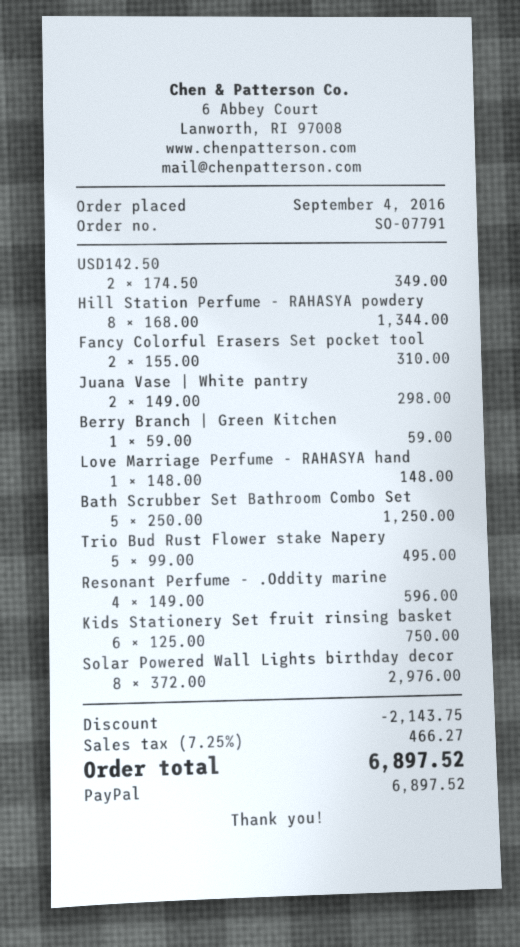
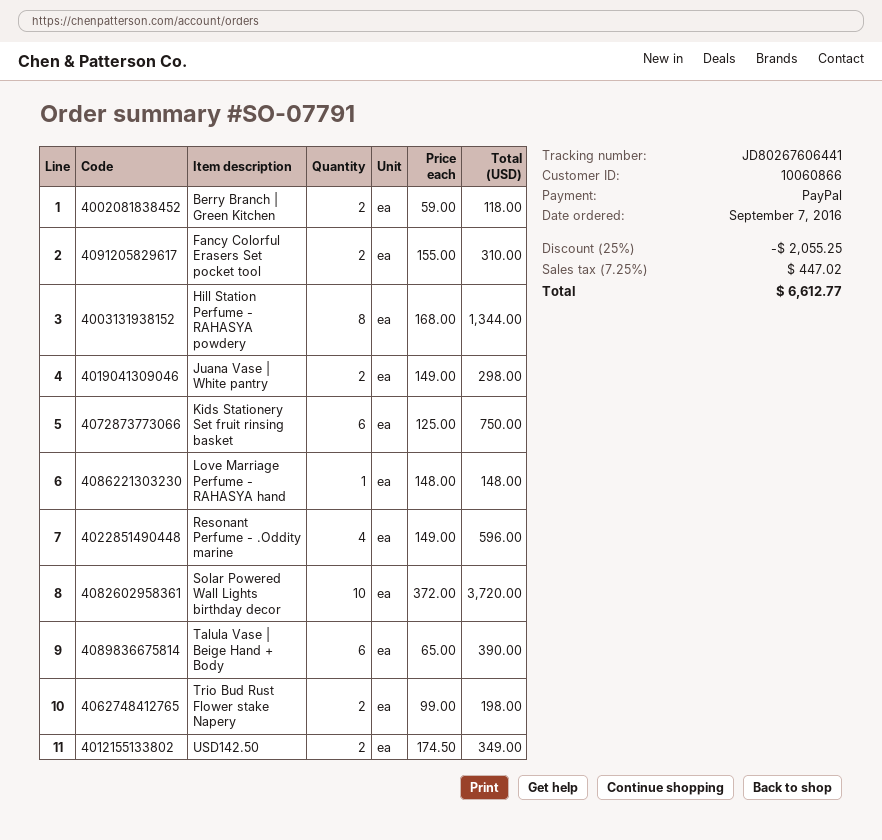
order date: 2016-09-04 -> 2016-09-07
Berry Branch | Green Kitchen: 1 x 59.00 = 59.00 -> 2 x 59.00 = 118.00
Bath Scrubber Set Bathroom Combo Set: 5 x 250.00 = 1250.00 -> none
Trio Bud Rust Flower stake Napery: 5 x 99.00 = 495.00 -> 2 x 99.00 = 198.00
Solar Powered Wall Lights birthday decor: 8 x 372.00 = 2976.00 -> 10 x 372.00 = 3720.00
Talula Vase | Beige Hand + Body: none -> 6 x 65.00 = 390.00
discount: 2143.75 -> 2055.25
tax: 7.25% = 466.27 -> 7.25% = 447.02
total: 6897.52 -> 6612.77

